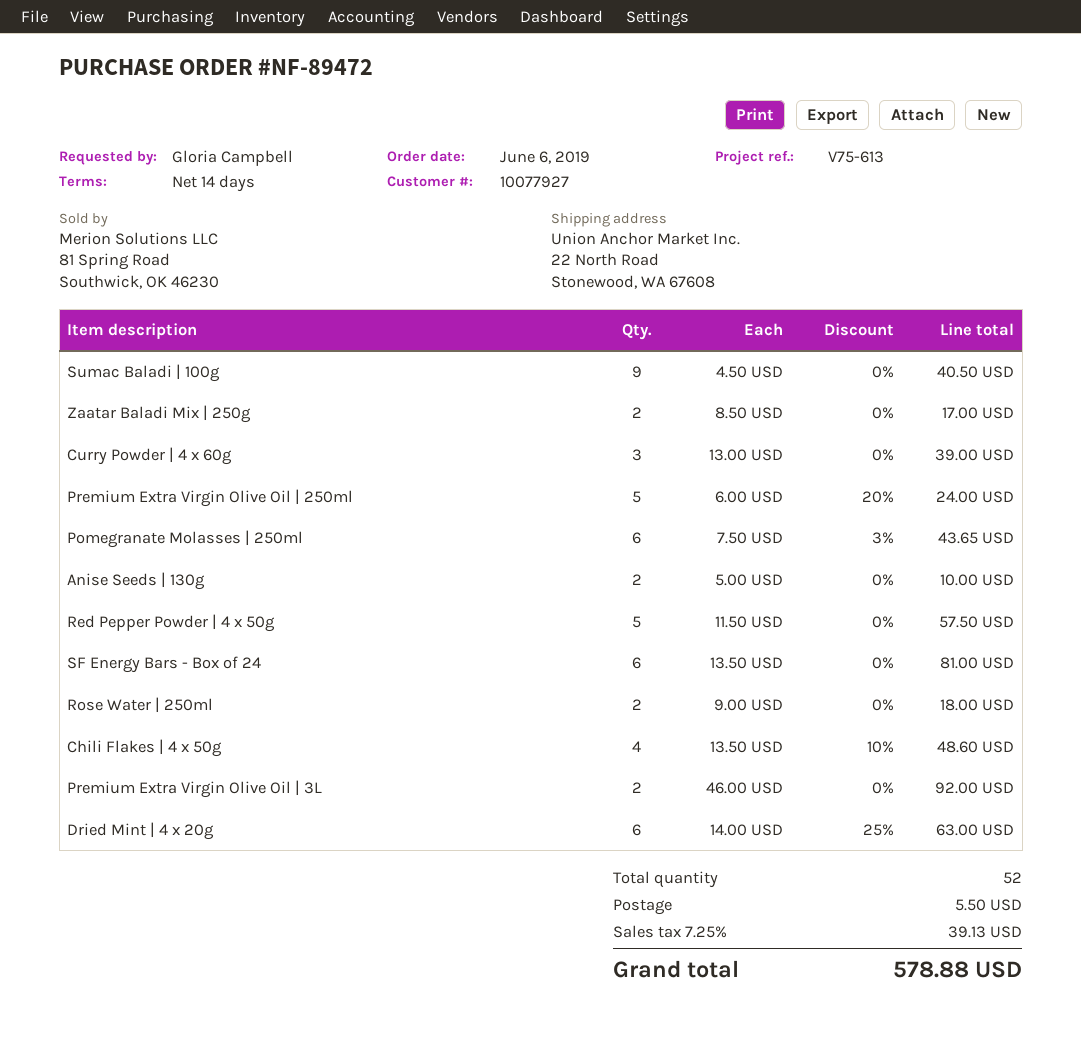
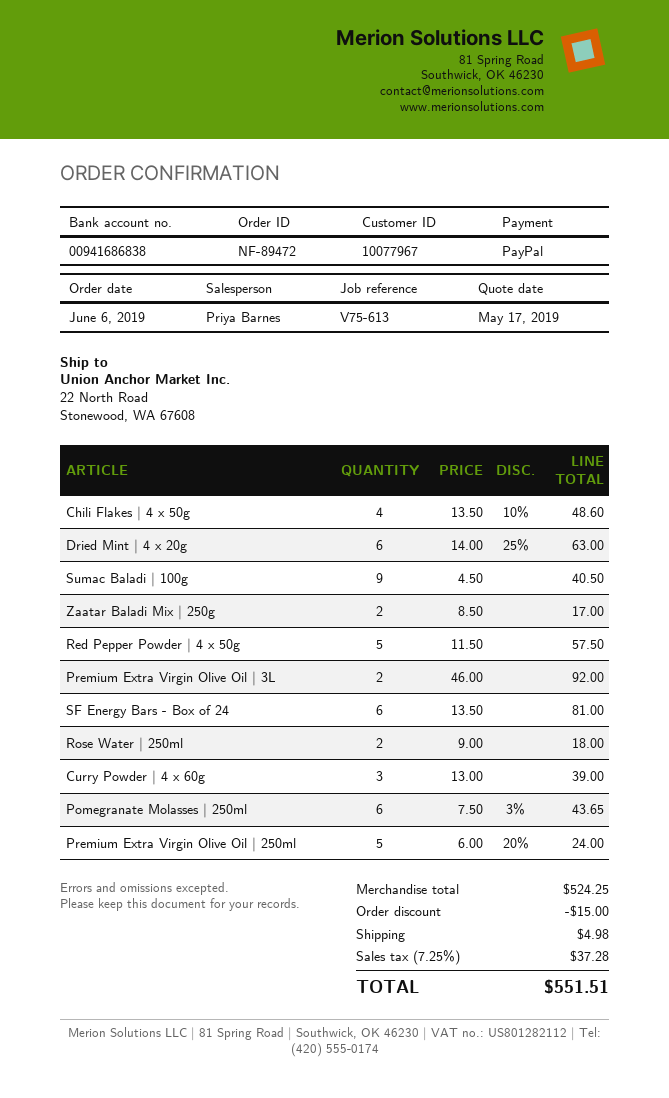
customer number: 10077927 -> 10077967
Anise Seeds | 130g: 2 x 5.00 = 10.00 -> none
discount: none -> 15.00
shipping: 5.50 -> 4.98
tax: 7.25% = 39.13 -> 7.25% = 37.28
total: 578.88 -> 551.51

